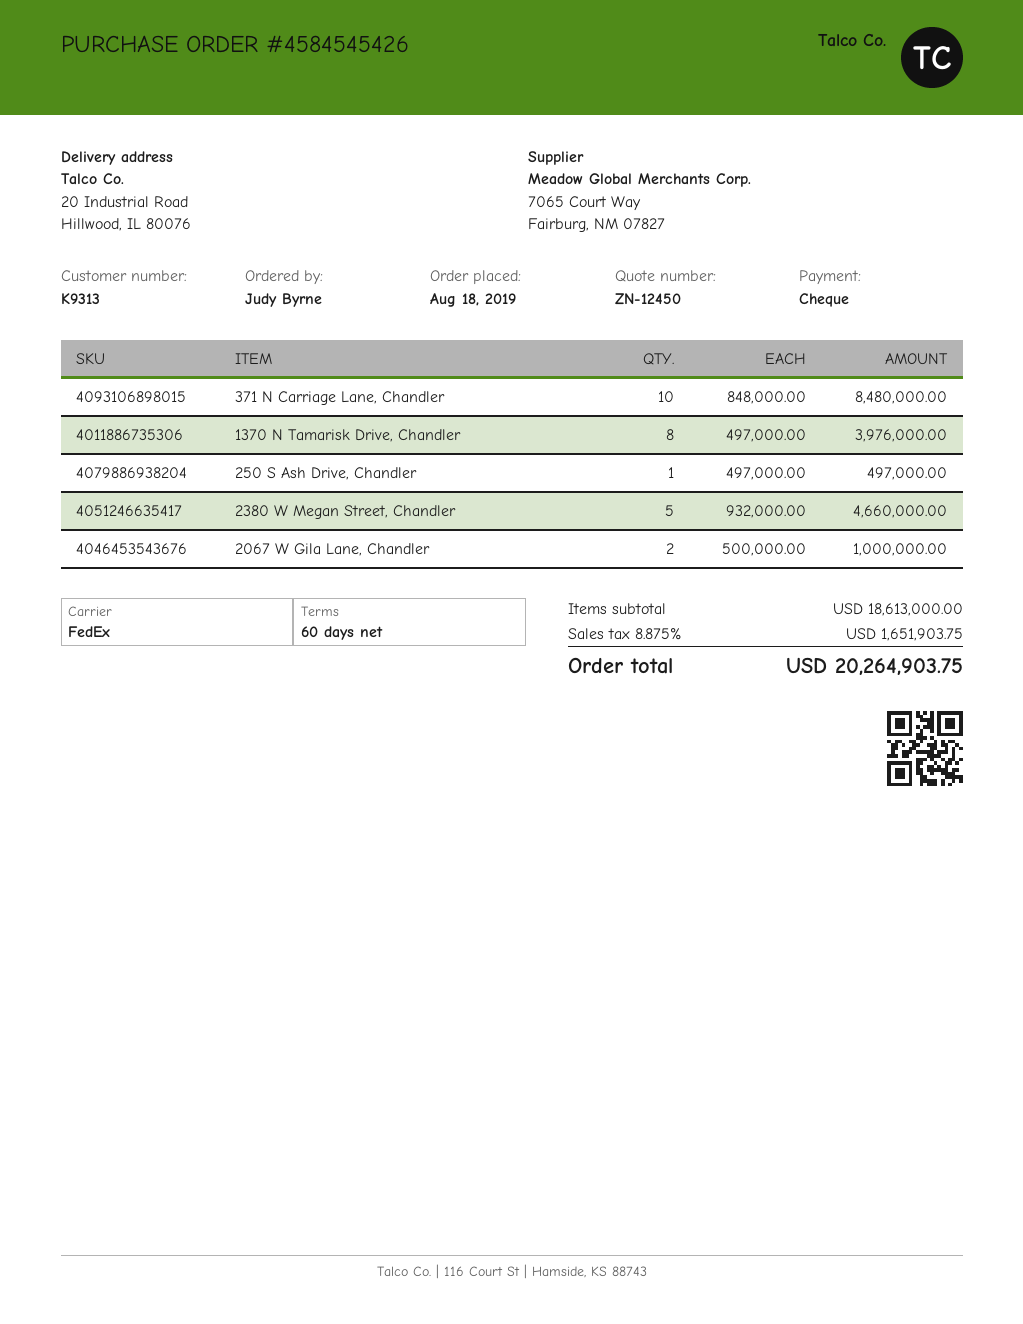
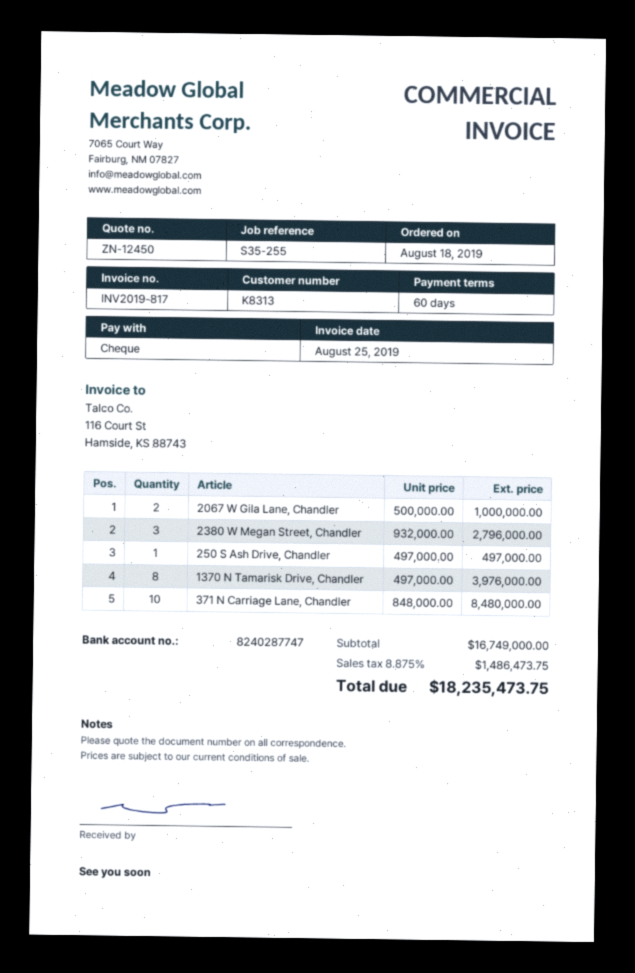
customer number: K9313 -> K8313
2380 W Megan Street, Chandler: 5 x 932000.00 = 4660000.00 -> 3 x 932000.00 = 2796000.00
subtotal: 18613000.00 -> 16749000.00
tax: 8.875% = 1651903.75 -> 8.875% = 1486473.75
total: 20264903.75 -> 18235473.75

